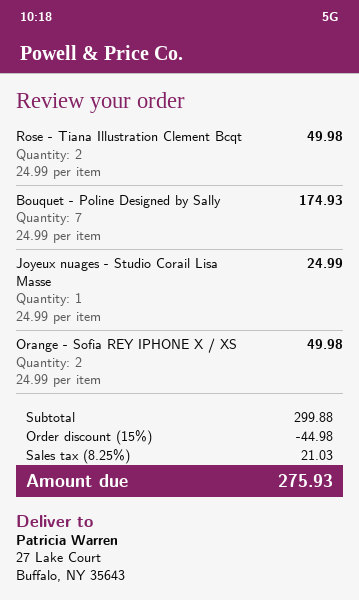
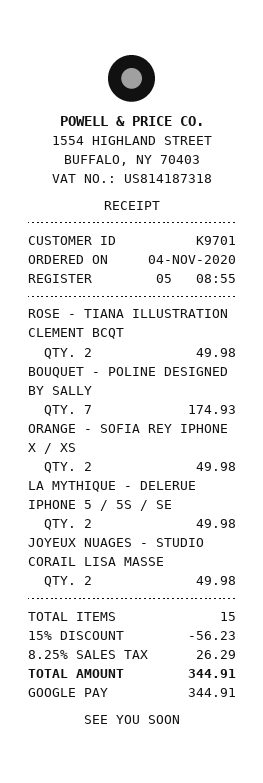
Joyeux nuages - Studio Corail Lisa Masse: 1 for 24.99 -> 2 for 49.98
LA MYTHIQUE - DELERUE IPHONE 5 / 5S / SE: none -> 2 for 49.98
discount: 15% = 44.98 -> 15% = 56.23
tax: 8.25% = 21.03 -> 8.25% = 26.29
total: 275.93 -> 344.91

